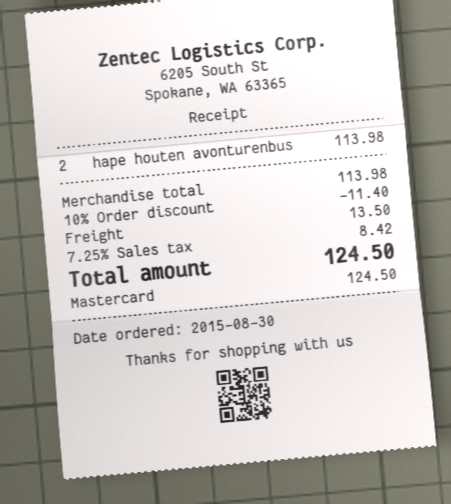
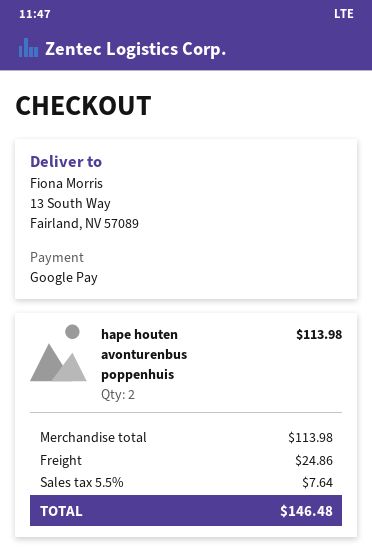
payment method: Mastercard -> Google Pay
discount: 10% = 11.40 -> none
shipping: 13.50 -> 24.86
tax: 7.25% = 8.42 -> 5.5% = 7.64
total: 124.50 -> 146.48

